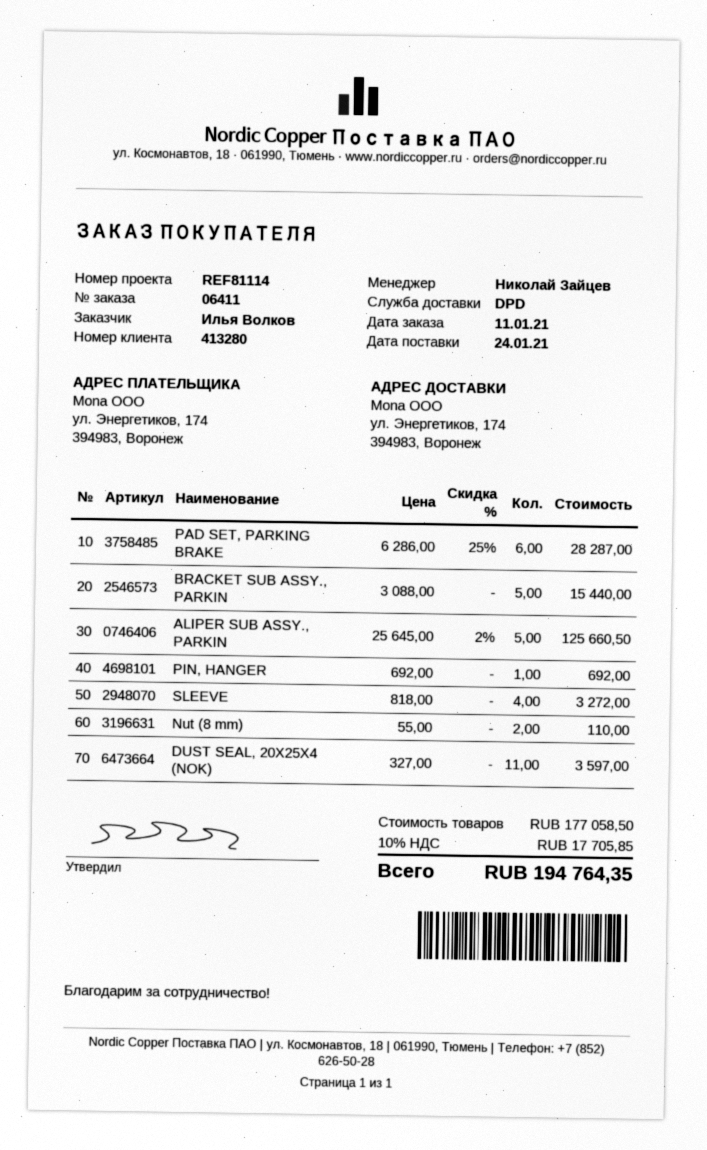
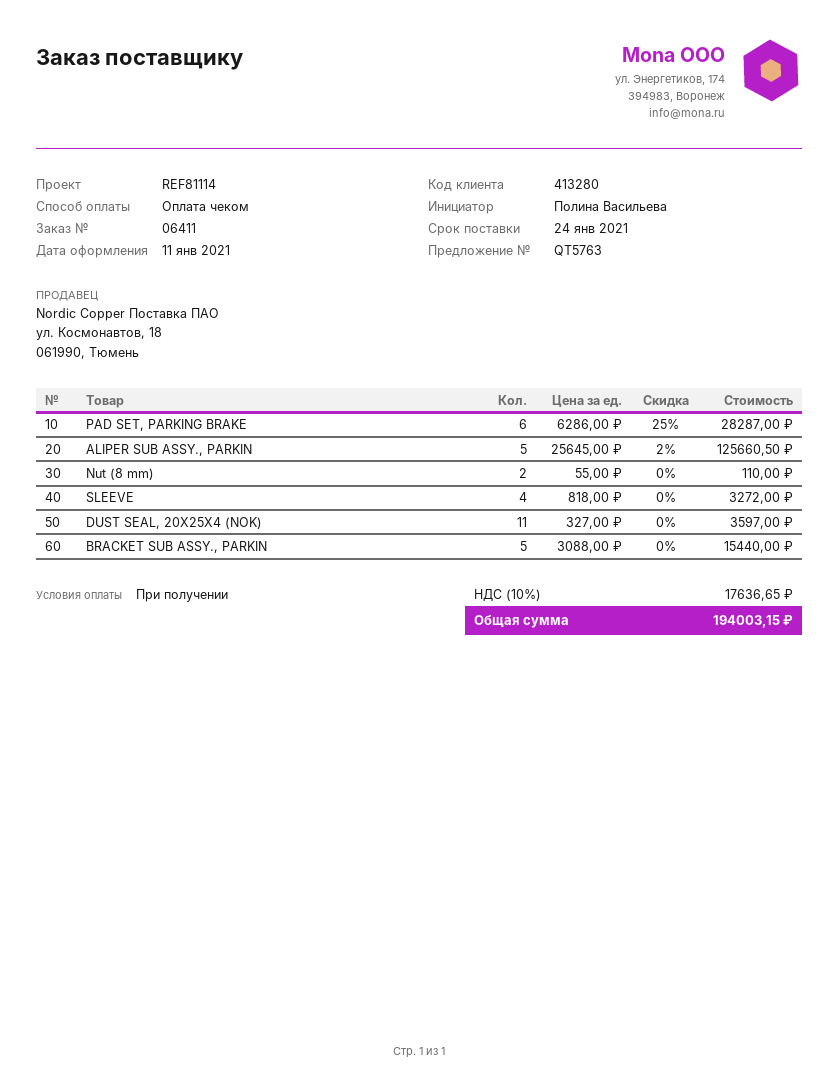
ordered by: Илья Волков -> Полина Васильева
PIN, HANGER: 1 x 692.00 = 692.00 -> none
tax: 10% = 17705.85 -> 10% = 17636.65
total: 194764.35 -> 194003.15

